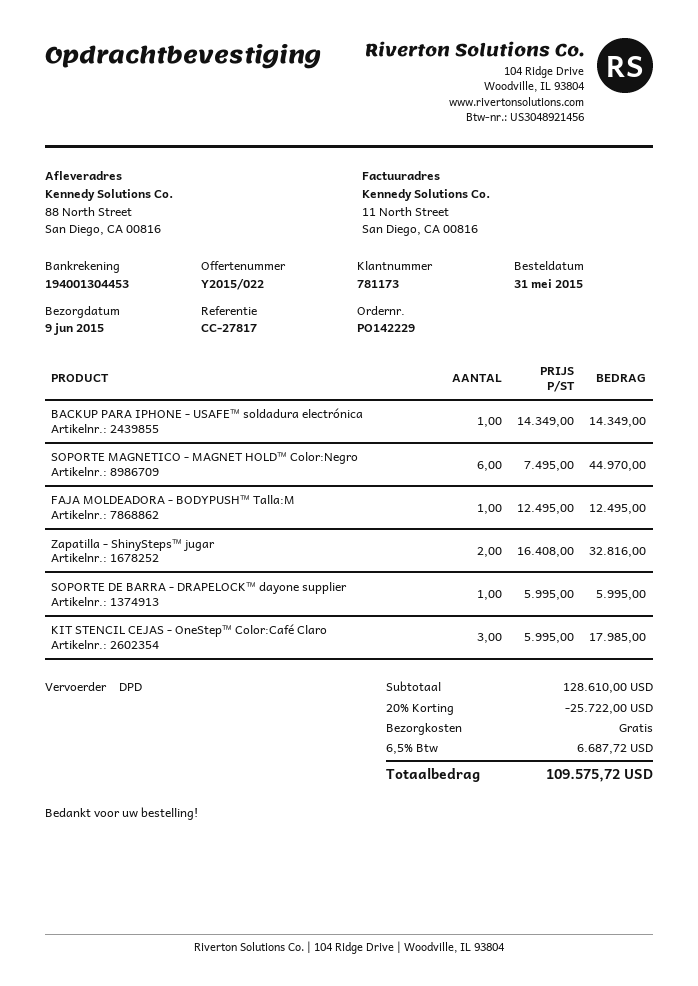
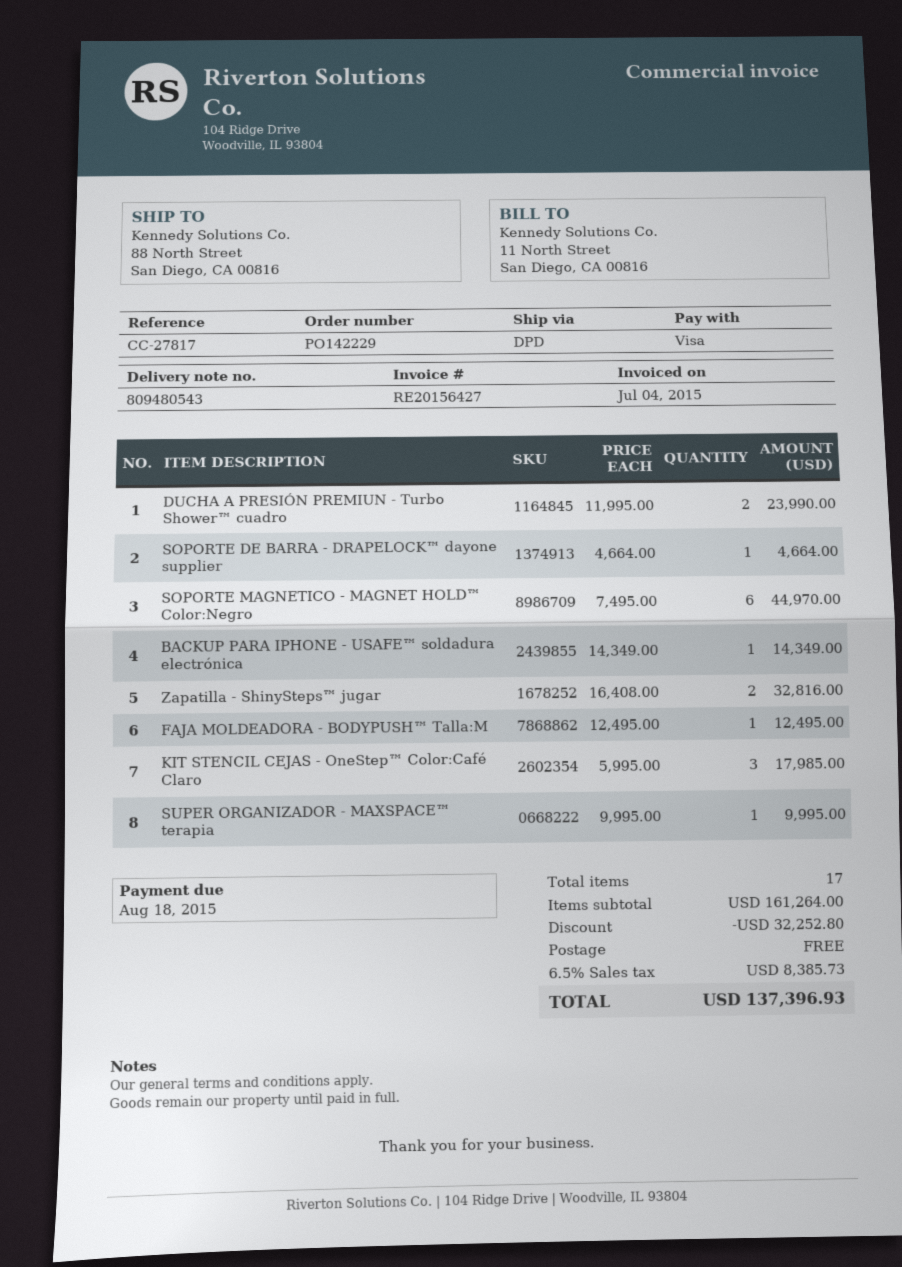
SOPORTE DE BARRA - DRAPELOCK™ dayone supplier: 1 x 5995.00 = 5995.00 -> 1 x 4664.00 = 4664.00
DUCHA A PRESIÓN PREMIUN - Turbo Shower™ cuadro: none -> 2 x 11995.00 = 23990.00
SUPER ORGANIZADOR - MAXSPACE™ terapia: none -> 1 x 9995.00 = 9995.00
subtotal: 128610.00 -> 161264.00
discount: 25722.00 -> 32252.80
tax: 6.5% = 6687.72 -> 6.5% = 8385.73
total: 109575.72 -> 137396.93

